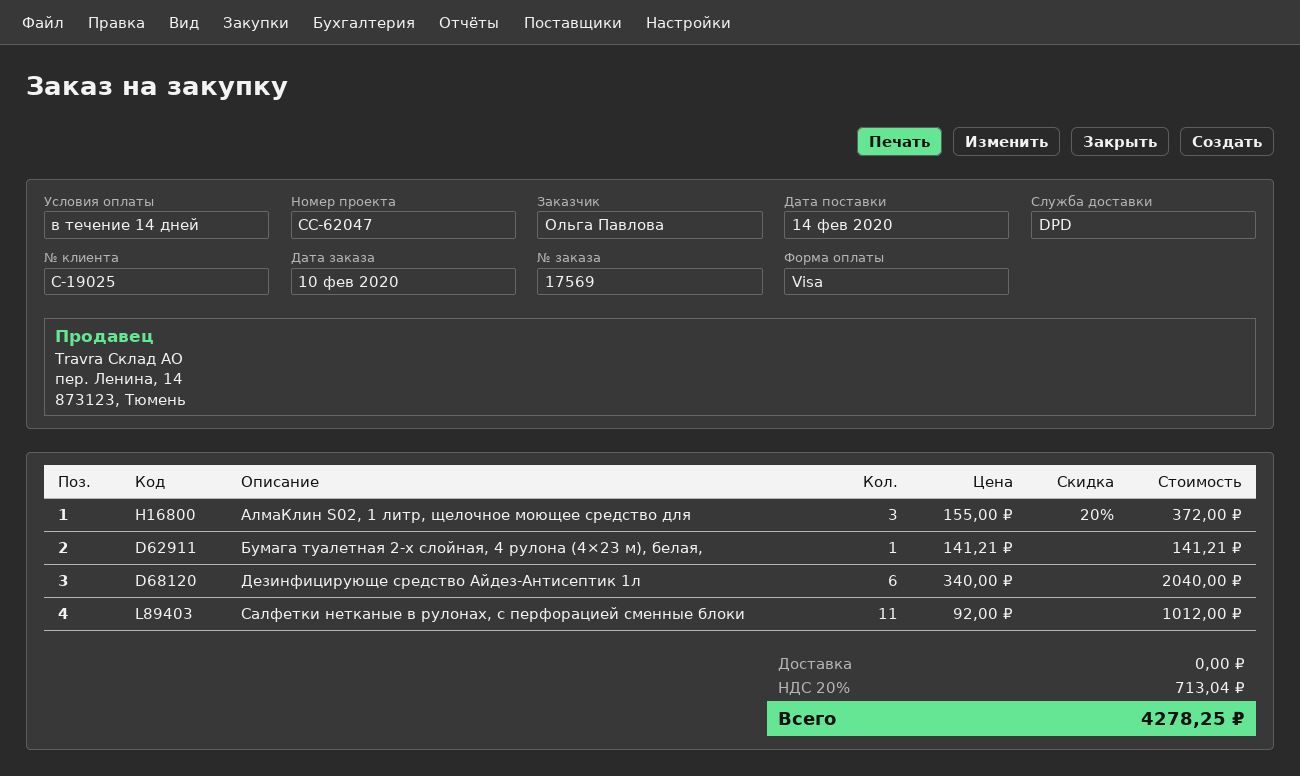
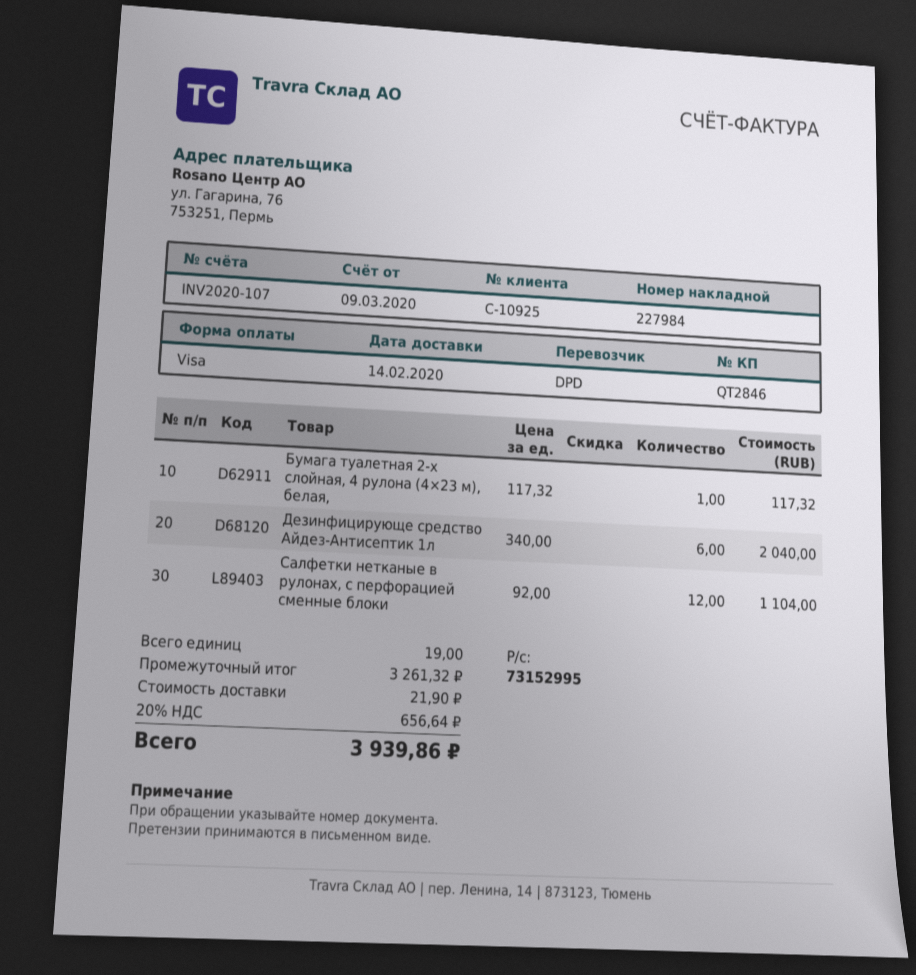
customer number: C-19025 -> C-10925
АлмаКлин S02, 1 литр, щелочное моющее средство для: 3 x 155.00 - 20% = 372.00 -> none
Бумага туалетная 2-х слойная, 4 рулона (4×23 м), белая,: 1 x 141.21 = 141.21 -> 1 x 117.32 = 117.32
Салфетки нетканые в рулонах, с перфорацией сменные блоки: 11 x 92.00 = 1012.00 -> 12 x 92.00 = 1104.00
shipping: 0.00 -> 21.90
tax: 20% = 713.04 -> 20% = 656.64
total: 4278.25 -> 3939.86

